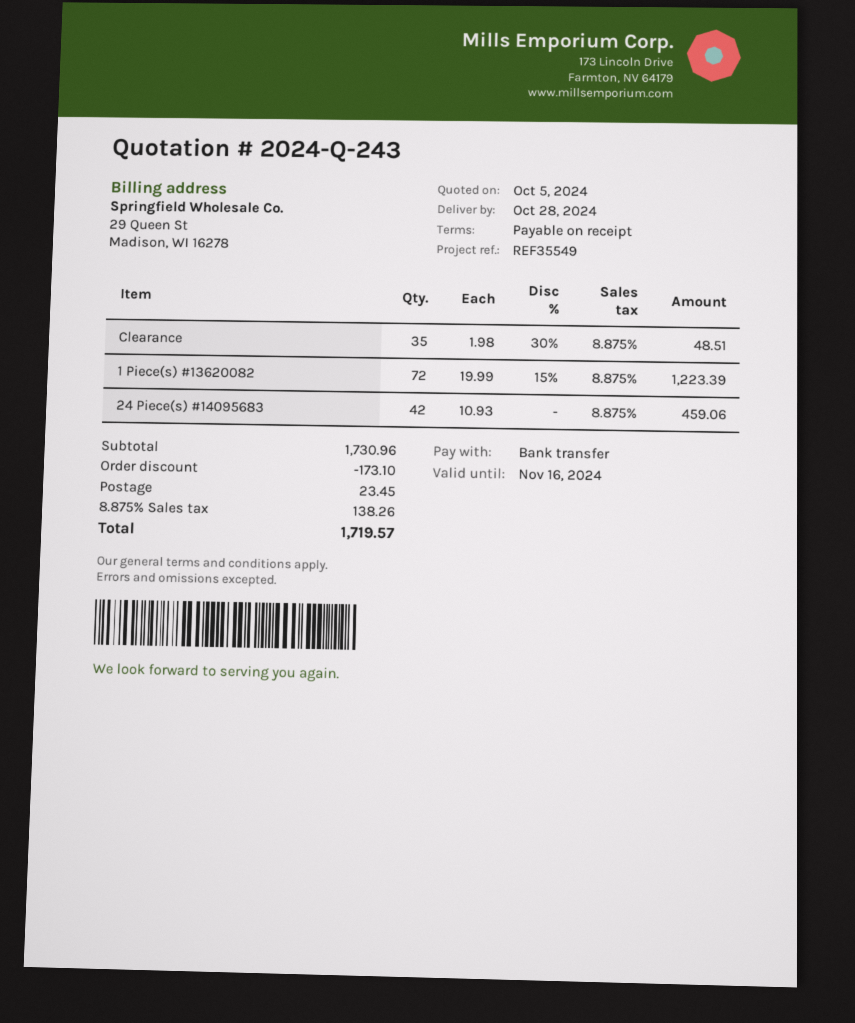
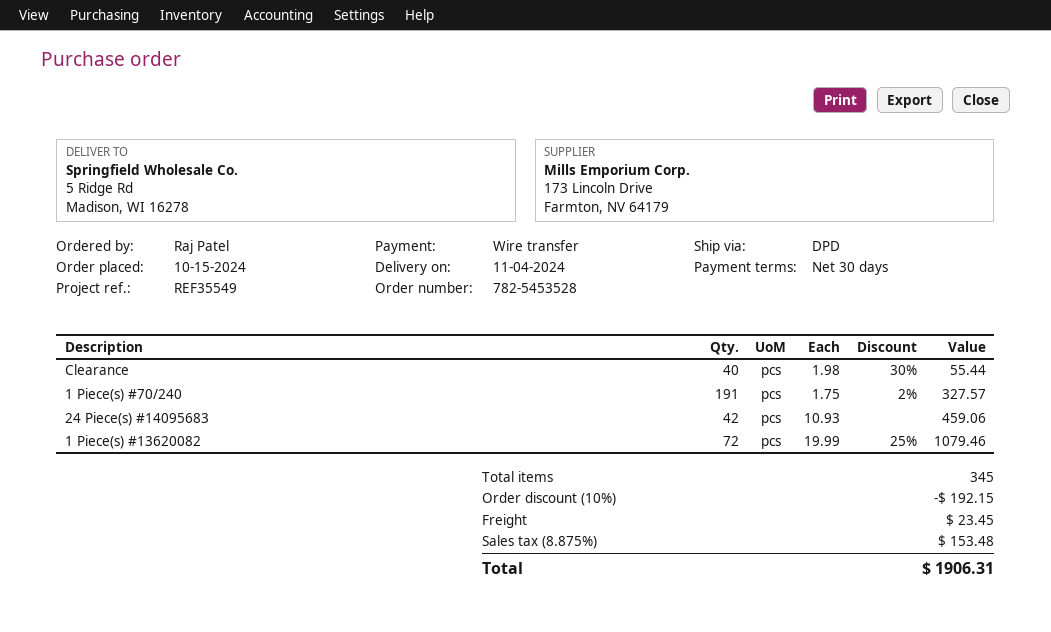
delivery date: 2024-10-28 -> 2024-11-04
payment terms: on receipt -> 30 days
Clearance: 35 x 1.98 - 30% = 48.51 -> 40 x 1.98 - 30% = 55.44
1 Piece(s) #13620082: 72 x 19.99 - 15% = 1223.39 -> 72 x 19.99 - 25% = 1079.46
1 Piece(s) #70/240: none -> 191 x 1.75 - 2% = 327.57
discount: 173.10 -> 192.15
tax: 8.875% = 138.26 -> 8.875% = 153.48
total: 1719.57 -> 1906.31

